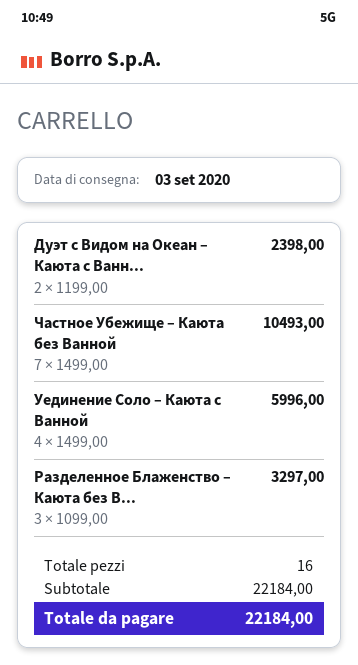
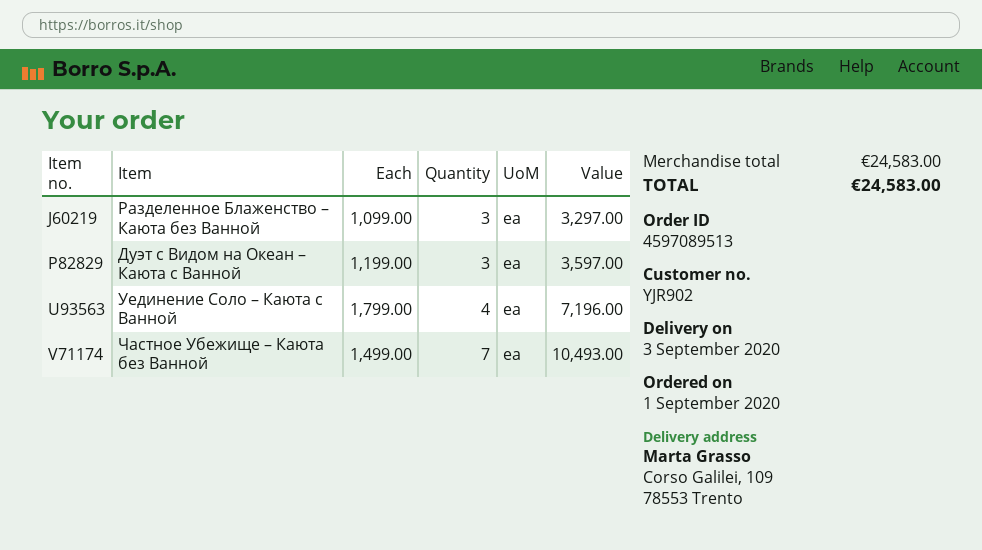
Дуэт с Видом на Океан – Каюта с Ванн...: 2 x 1199.00 = 2398.00 -> 3 x 1199.00 = 3597.00
Уединение Соло – Каюта с Ванной: 4 x 1499.00 = 5996.00 -> 4 x 1799.00 = 7196.00
subtotal: 22184.00 -> 24583.00
total: 22184.00 -> 24583.00

